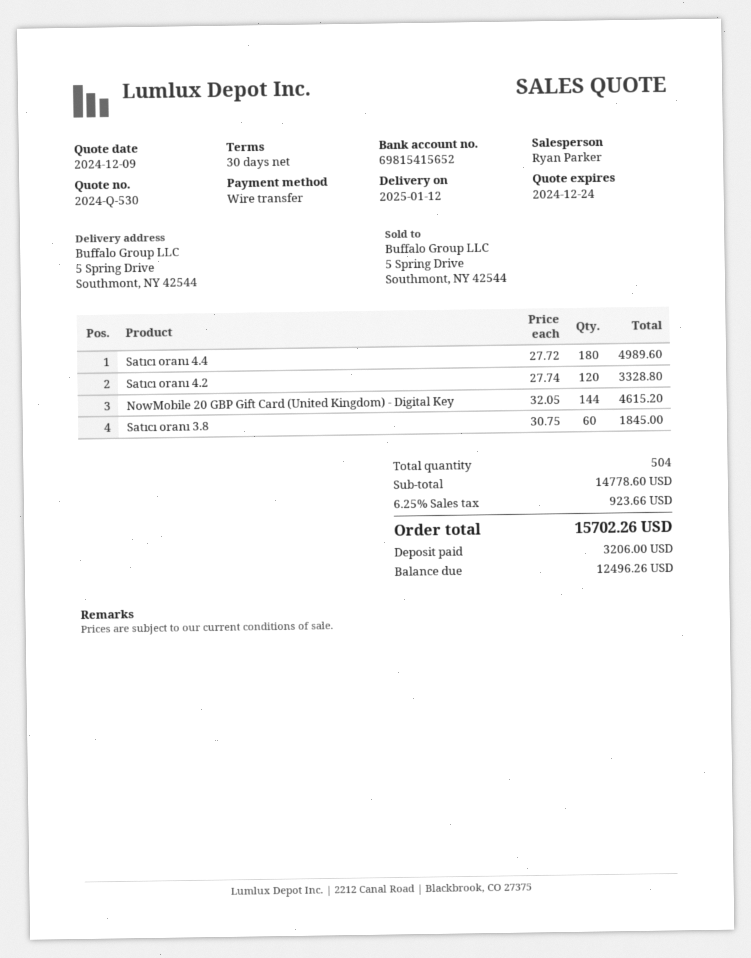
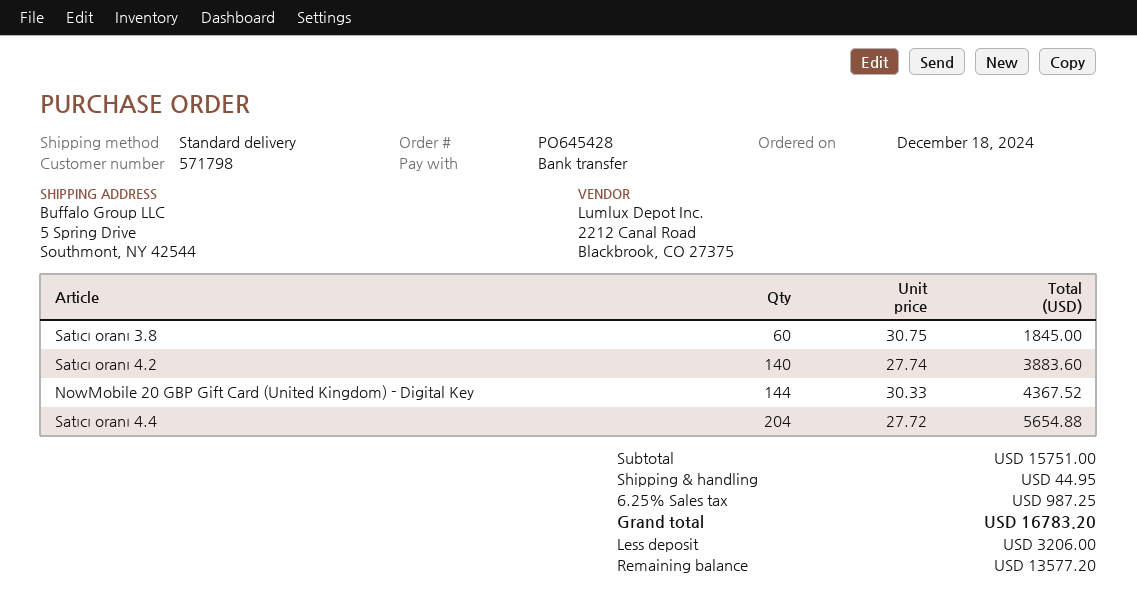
Satıcı oranı 4.4: 180 x 27.72 = 4989.60 -> 204 x 27.72 = 5654.88
Satıcı oranı 4.2: 120 x 27.74 = 3328.80 -> 140 x 27.74 = 3883.60
NowMobile 20 GBP Gift Card (United Kingdom) - Digital Key: 144 x 32.05 = 4615.20 -> 144 x 30.33 = 4367.52
subtotal: 14778.60 -> 15751.00
shipping: none -> 44.95
tax: 6.25% = 923.66 -> 6.25% = 987.25
total: 15702.26 -> 16783.20
balance: 12496.26 -> 13577.20

